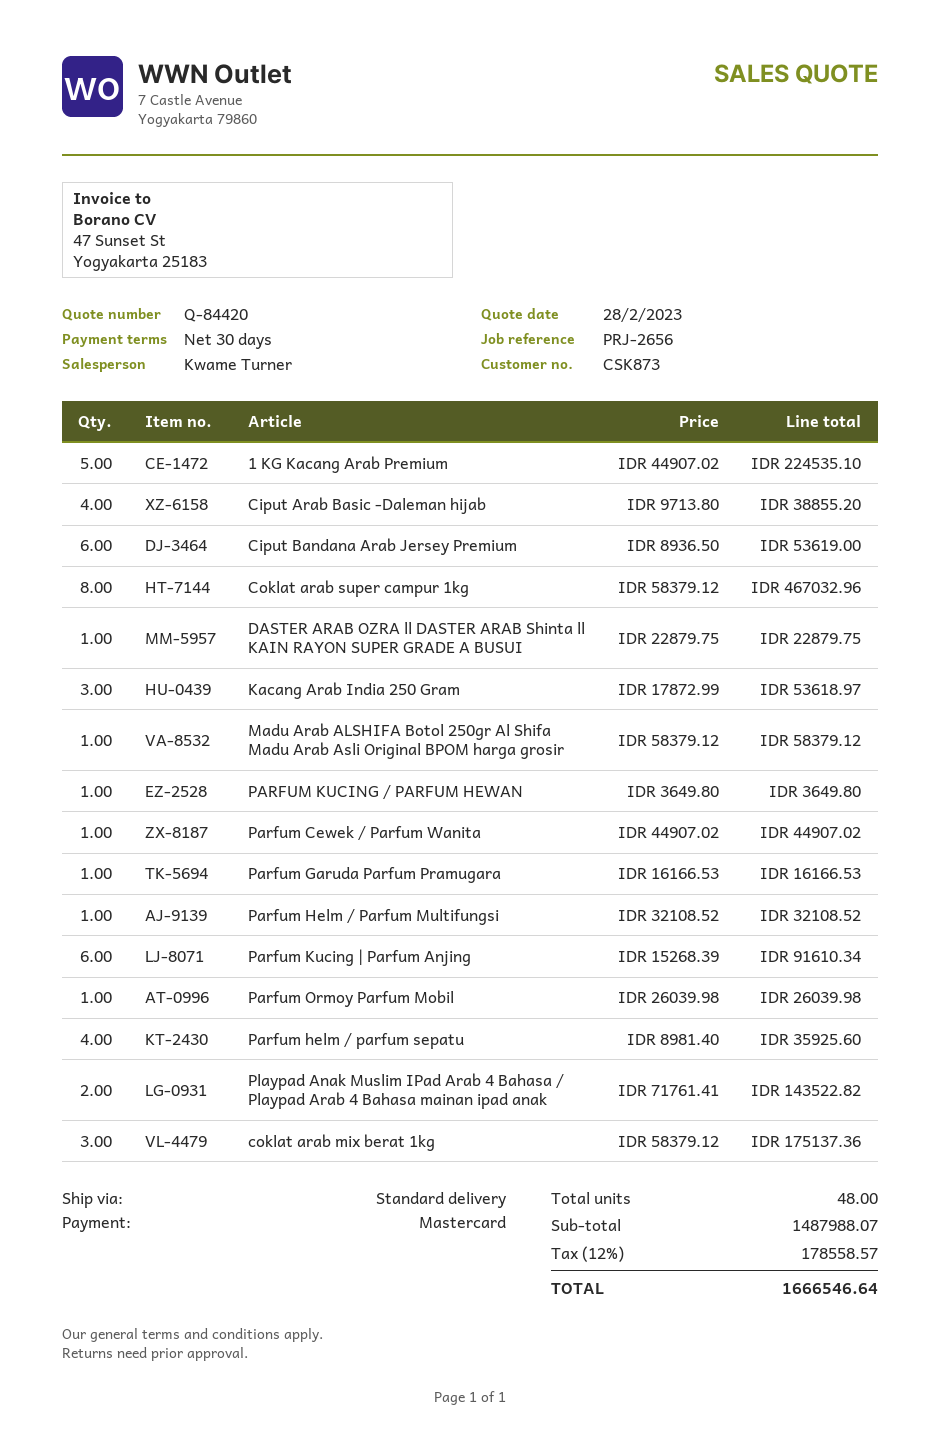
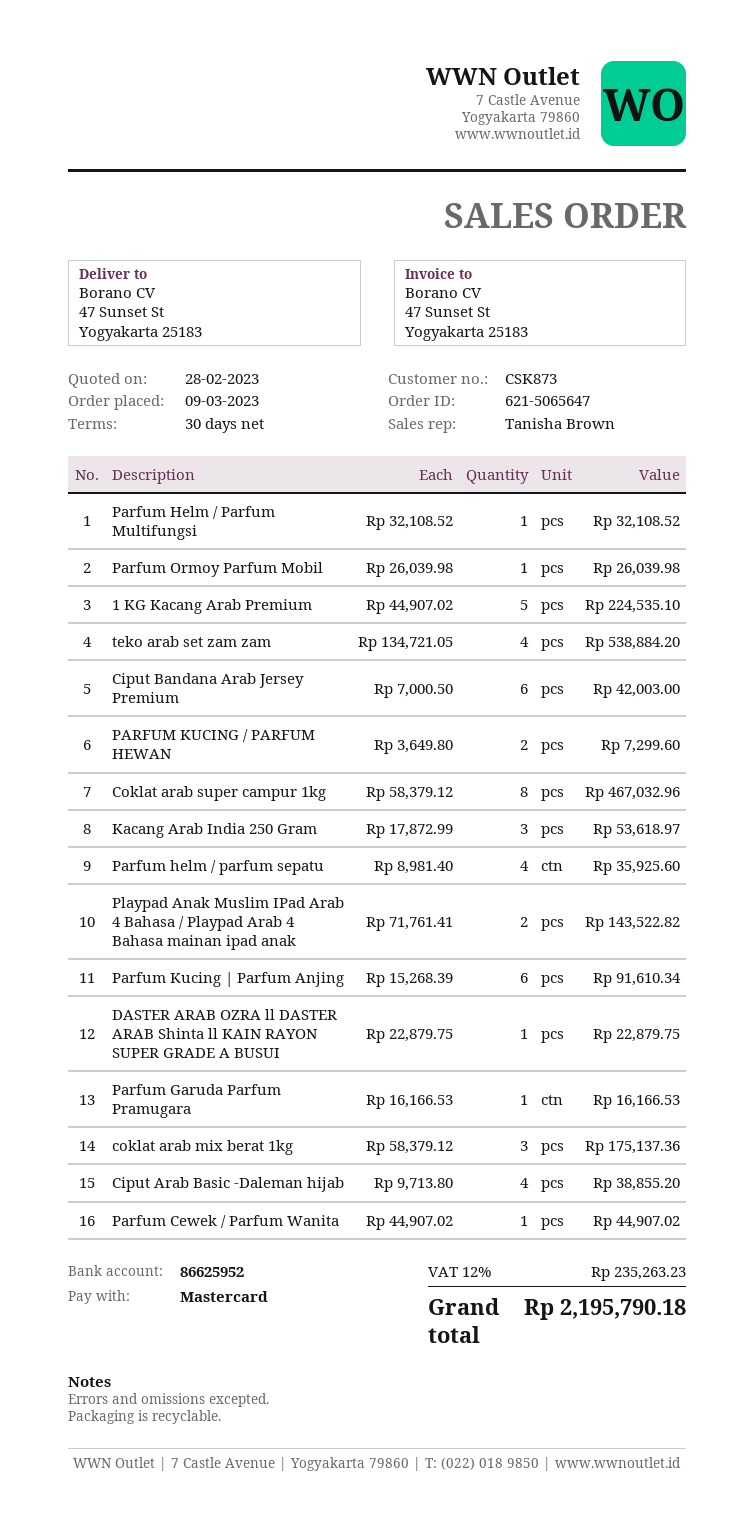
sales rep: Kwame Turner -> Tanisha Brown
Ciput Bandana Arab Jersey Premium: 6 x 8936.50 = 53619.00 -> 6 x 7000.50 = 42003.00
Madu Arab ALSHIFA Botol 250gr Al Shifa Madu Arab Asli Original BPOM harga grosir: 1 x 58379.12 = 58379.12 -> none
PARFUM KUCING / PARFUM HEWAN: 1 x 3649.80 = 3649.80 -> 2 x 3649.80 = 7299.60
teko arab set zam zam: none -> 4 x 134721.05 = 538884.20
tax: 12% = 178558.57 -> 12% = 235263.23
total: 1666546.64 -> 2195790.18

